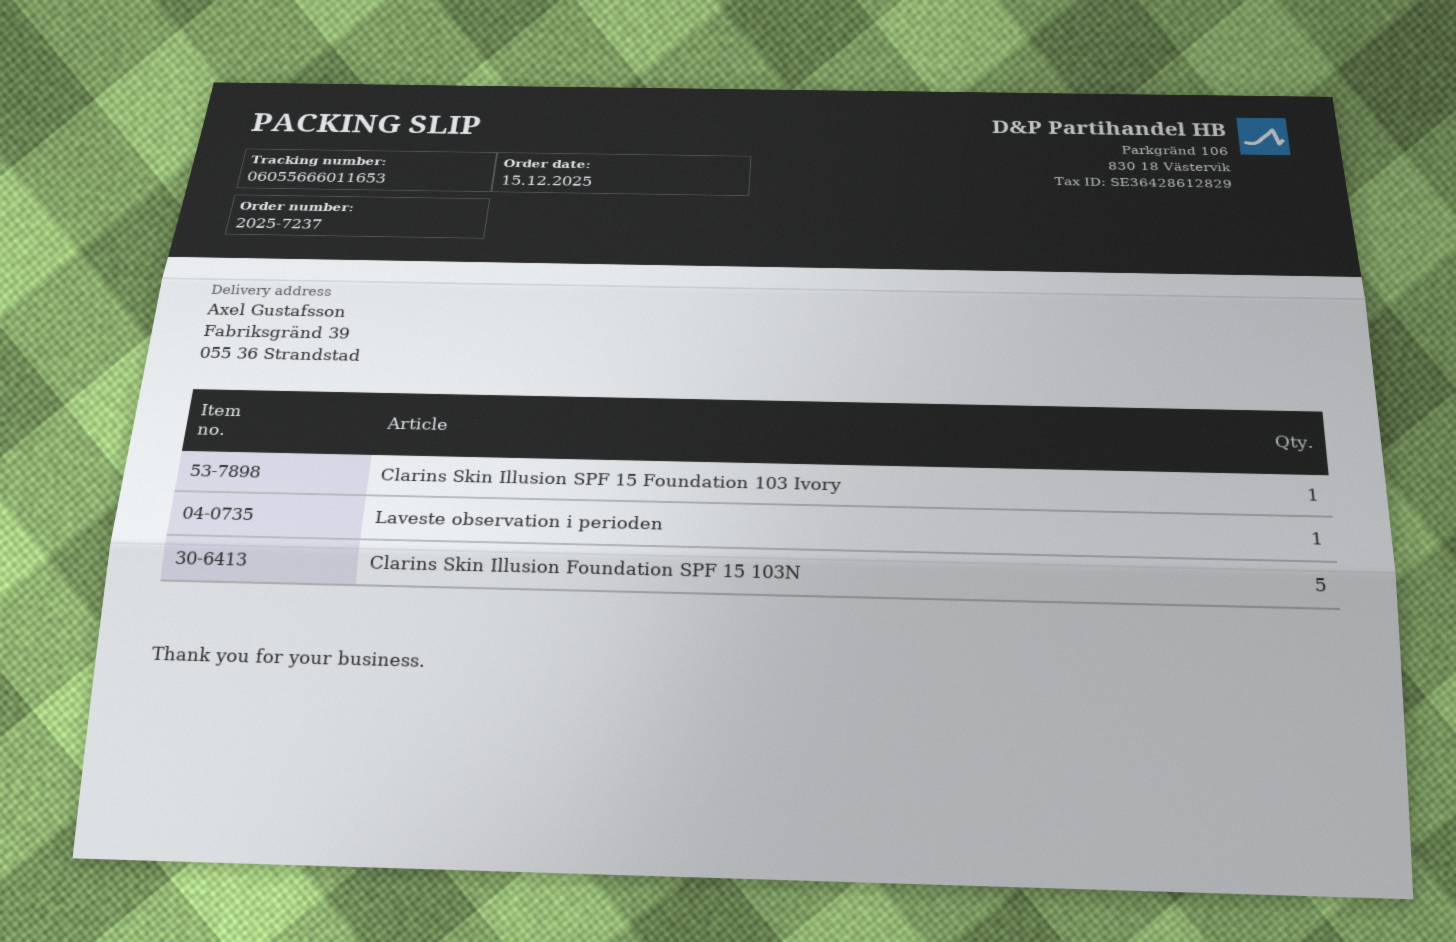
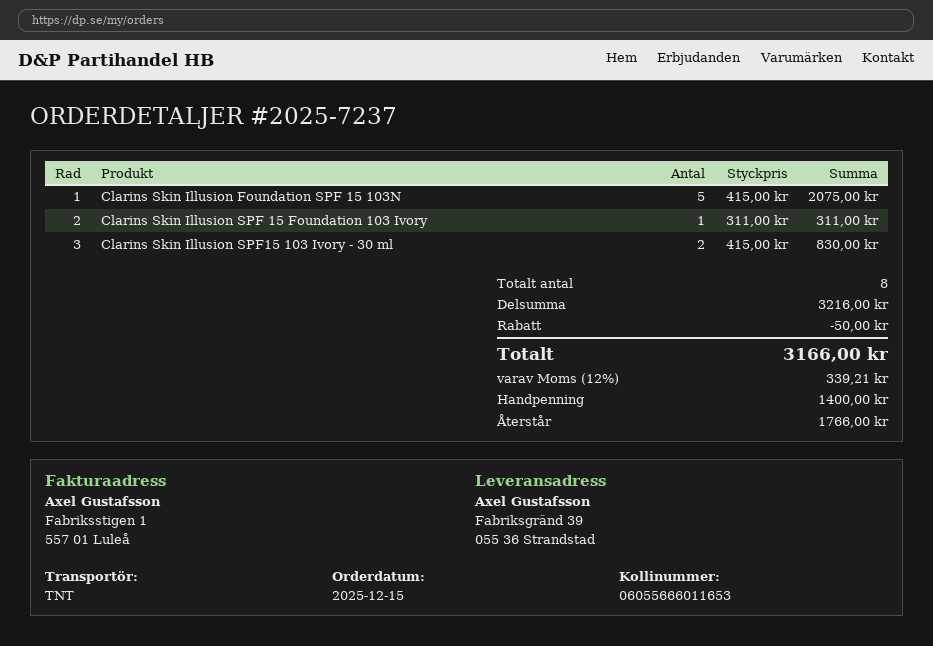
Laveste observation i perioden: 1 -> none
Clarins Skin Illusion SPF15 103 Ivory - 30 ml: none -> 2

